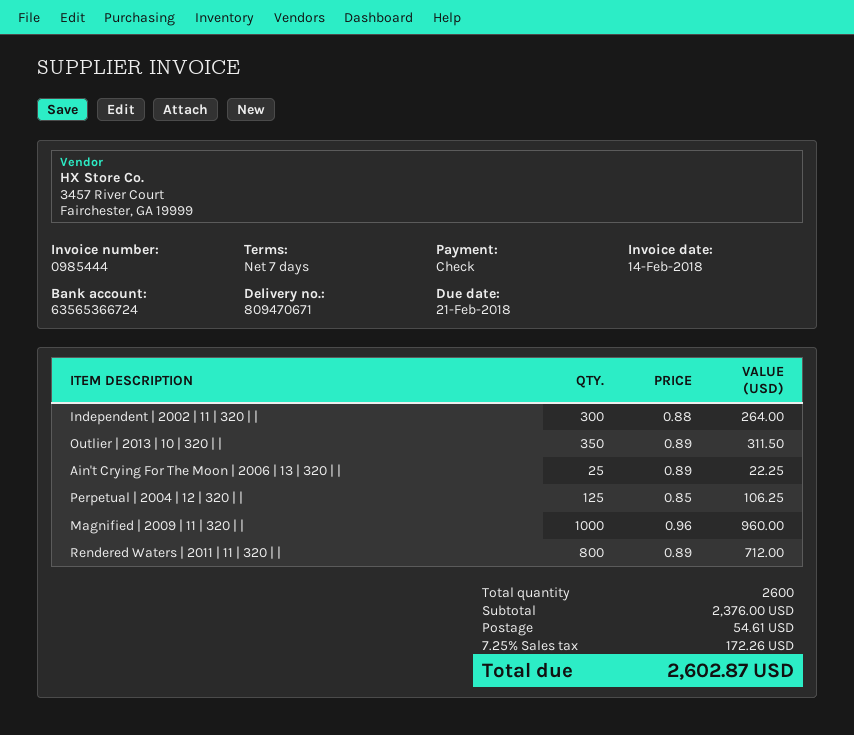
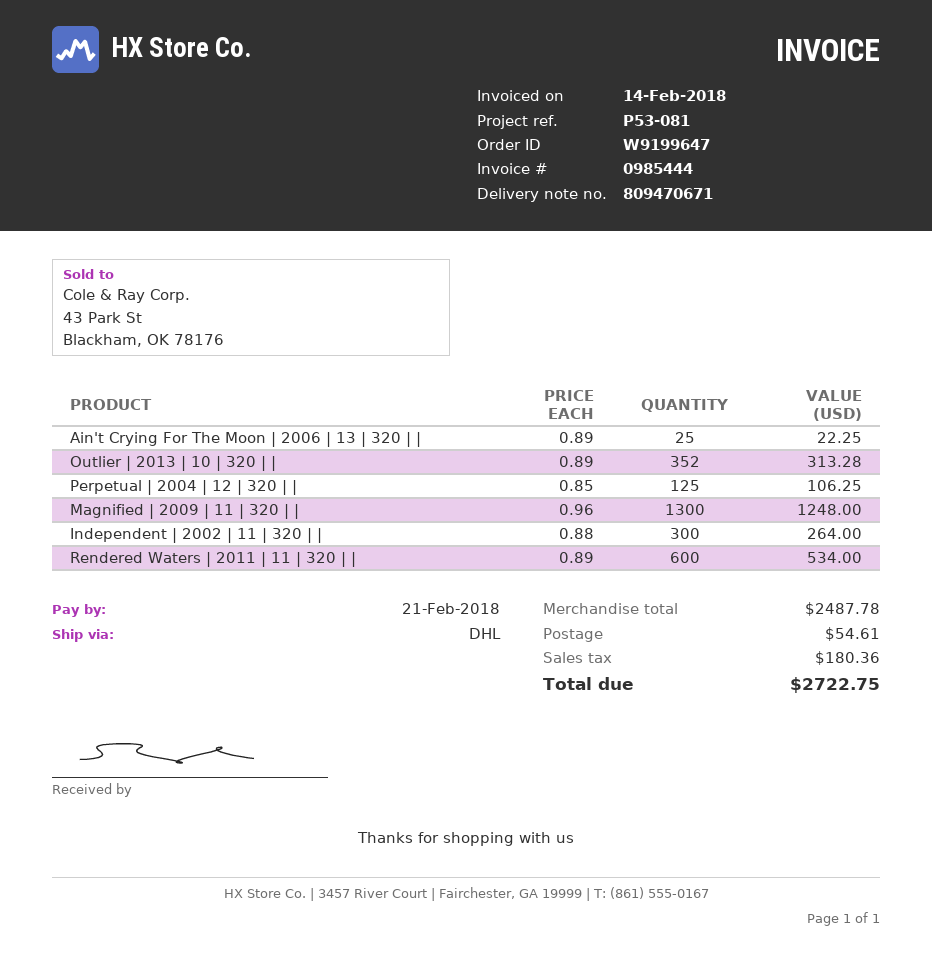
Outlier | 2013 | 10 | 320 | |: 350 x 0.89 = 311.50 -> 352 x 0.89 = 313.28
Magnified | 2009 | 11 | 320 | |: 1000 x 0.96 = 960.00 -> 1300 x 0.96 = 1248.00
Rendered Waters | 2011 | 11 | 320 | |: 800 x 0.89 = 712.00 -> 600 x 0.89 = 534.00
subtotal: 2376.00 -> 2487.78
tax: 172.26 -> 180.36
total: 2602.87 -> 2722.75

